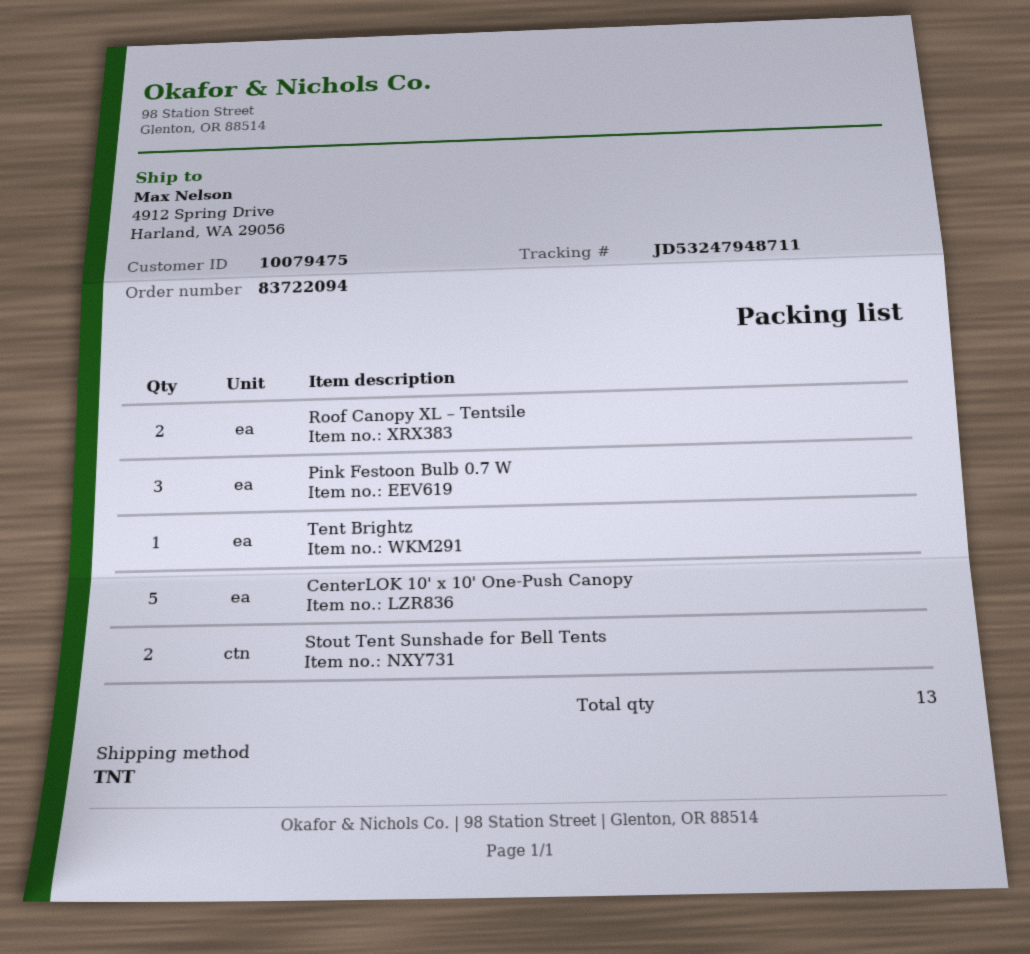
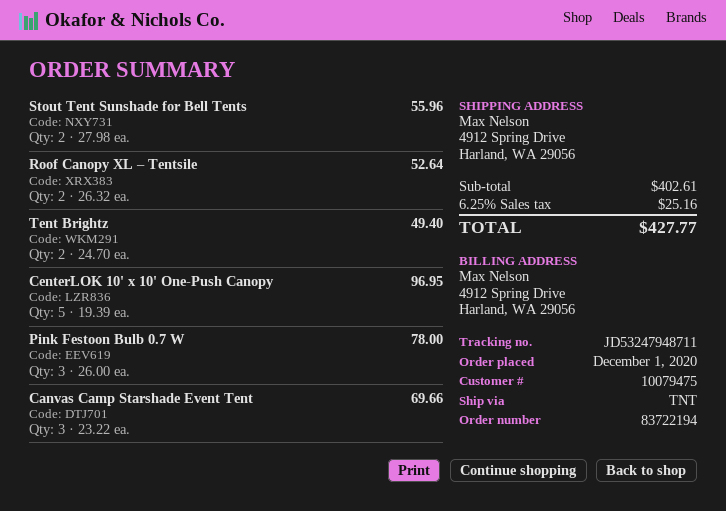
order number: 83722094 -> 83722194
Tent Brightz: 1 -> 2
Canvas Camp Starshade Event Tent: none -> 3

